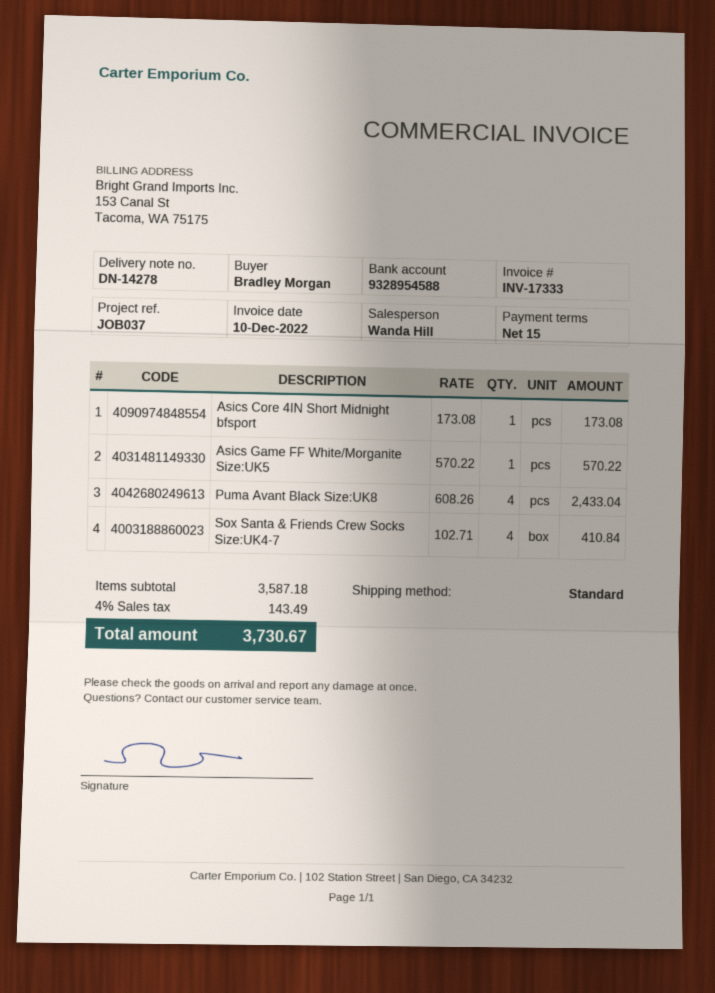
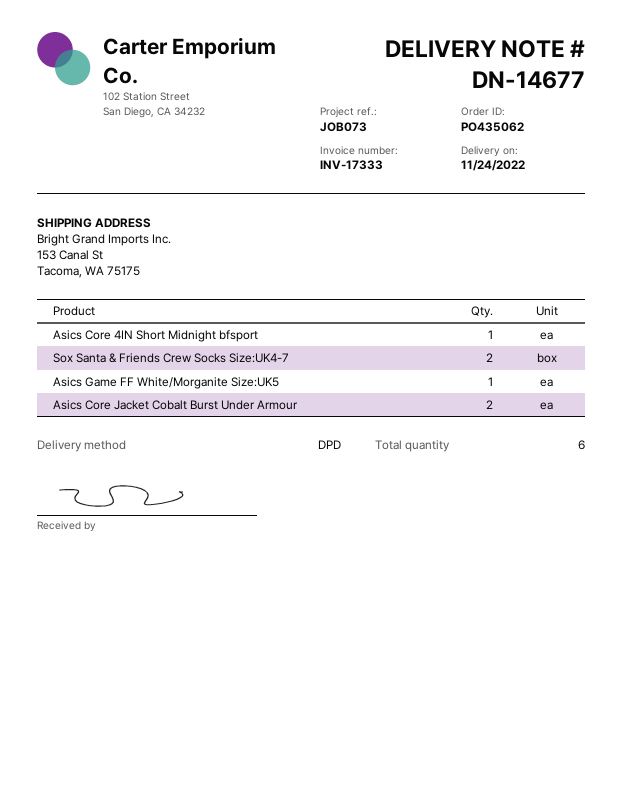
delivery note number: DN-14278 -> DN-14677
reference: JOB037 -> JOB073
shipping method: standard -> DPD
Puma Avant Black Size:UK8: 4 -> none
Sox Santa & Friends Crew Socks Size:UK4-7: 4 -> 2
Asics Core Jacket Cobalt Burst Under Armour: none -> 2

